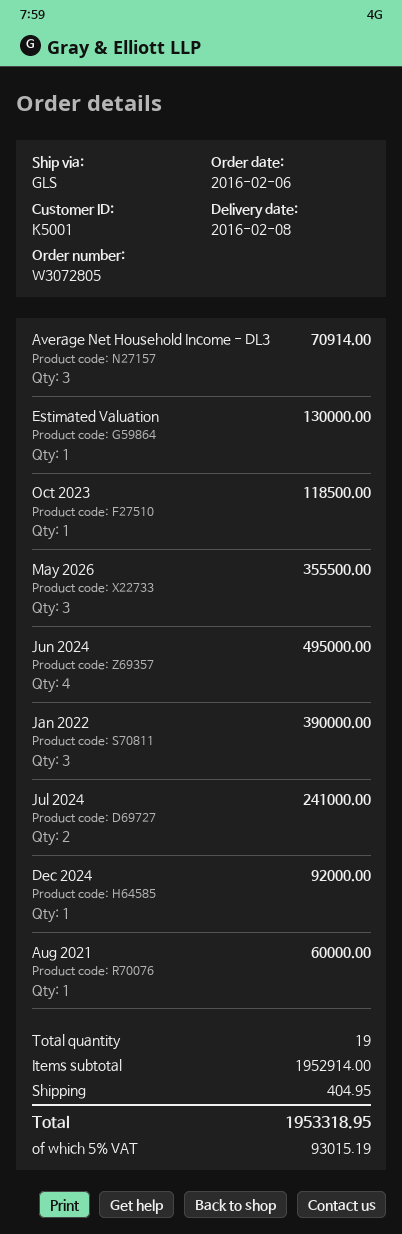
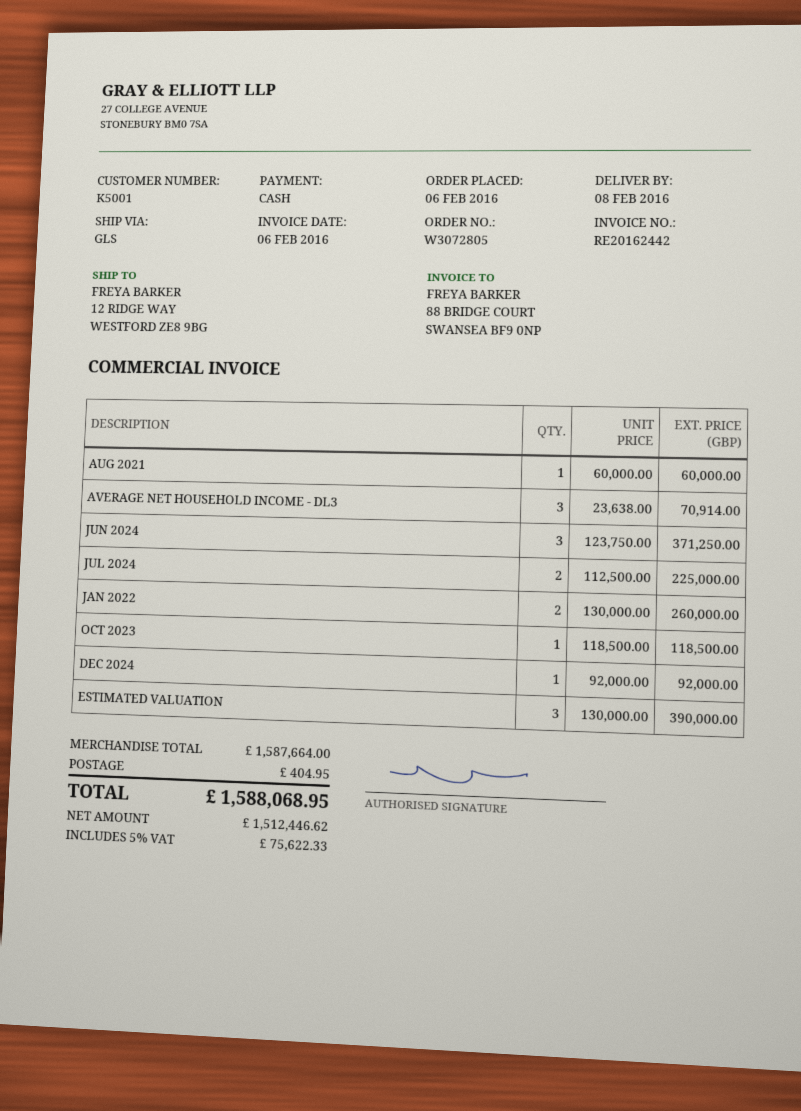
Estimated Valuation: 1 for 130000.00 -> 3 for 390000.00
May 2026: 3 for 355500.00 -> none
Jun 2024: 4 for 495000.00 -> 3 for 371250.00
Jan 2022: 3 for 390000.00 -> 2 for 260000.00
Jul 2024: 2 for 241000.00 -> 2 for 225000.00
subtotal: 1952914.00 -> 1587664.00
tax: 5% = 93015.19 -> 5% = 75622.33
total: 1953318.95 -> 1588068.95

